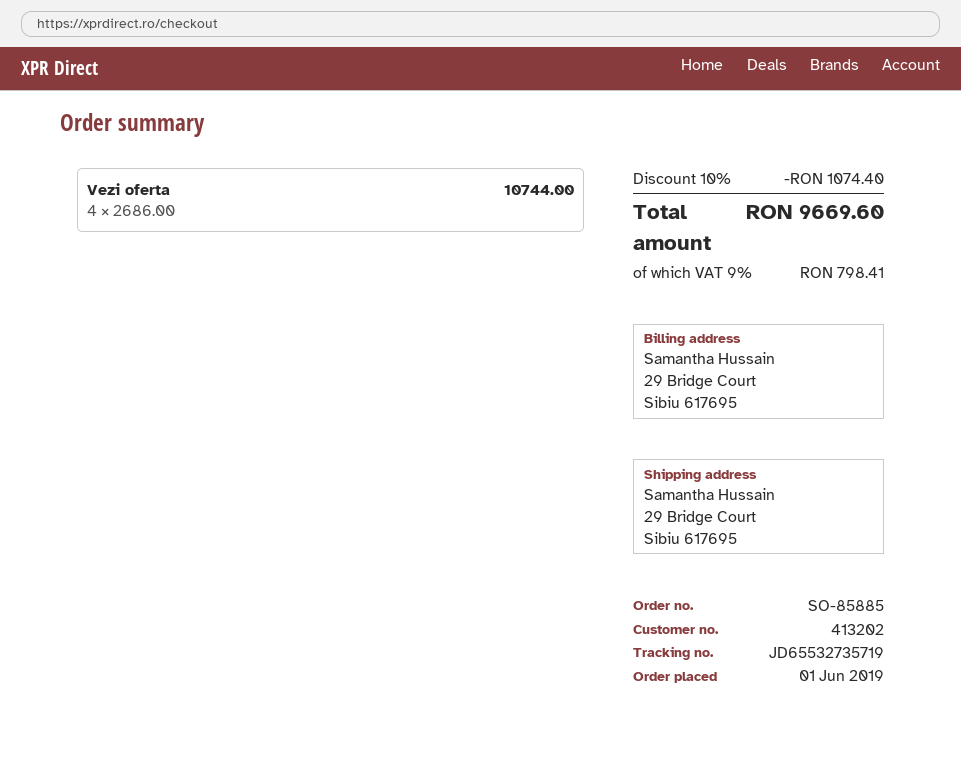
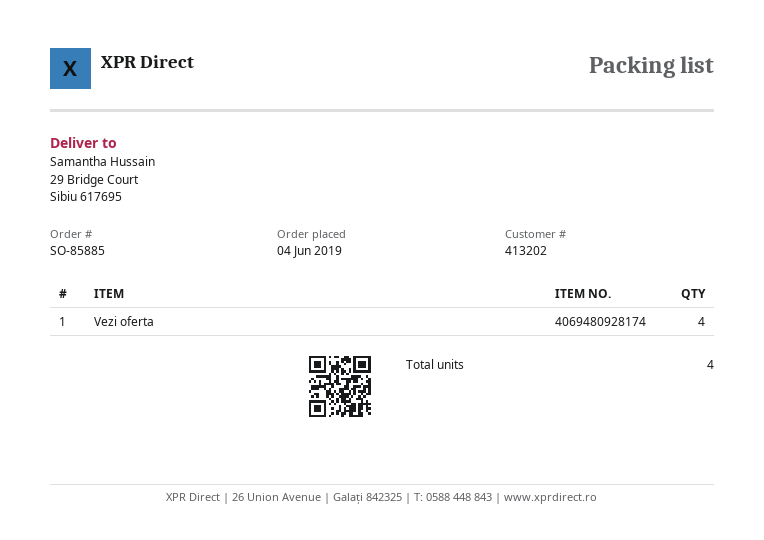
order date: 2019-06-01 -> 2019-06-04

